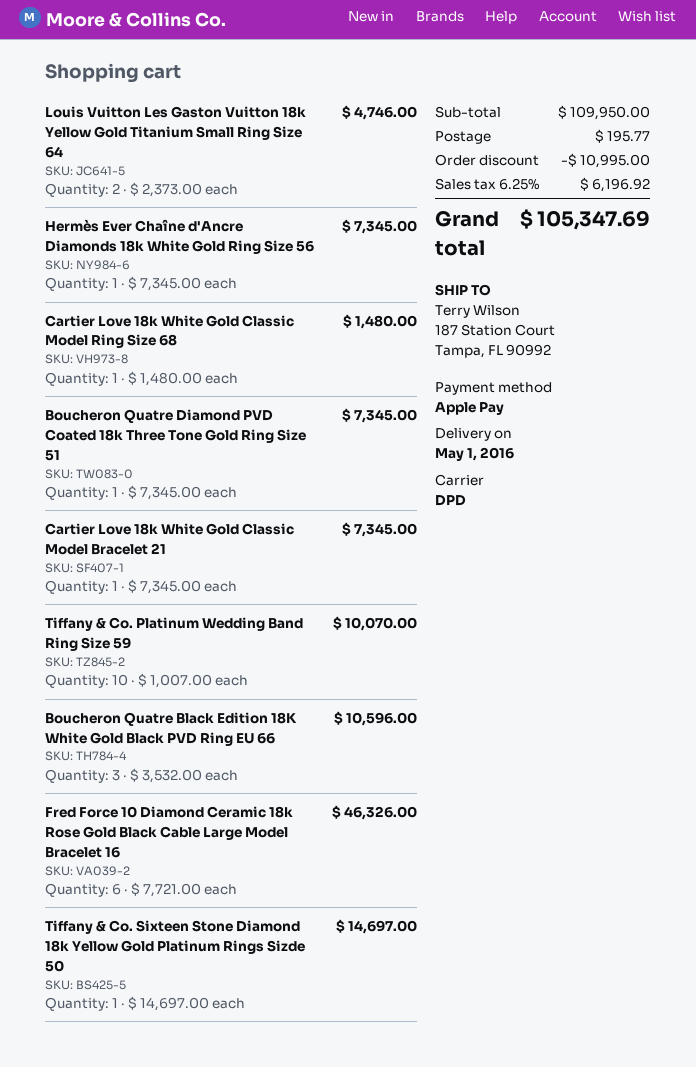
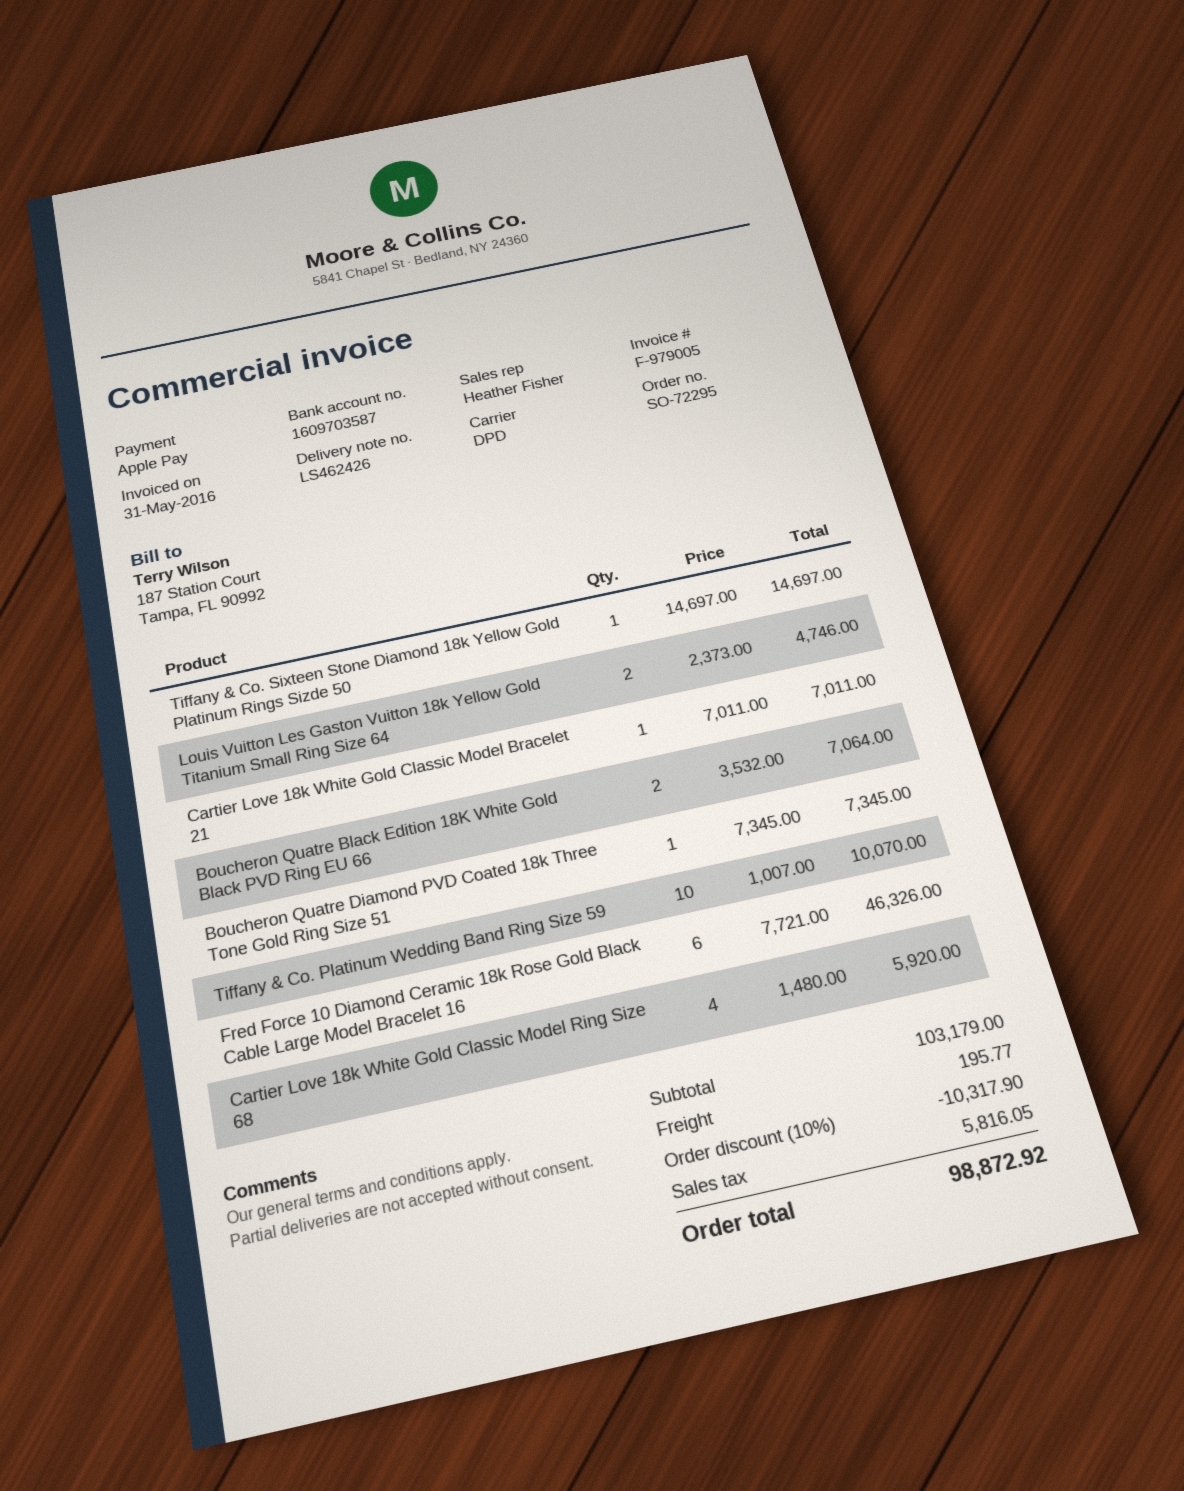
Hermès Ever Chaîne d'Ancre Diamonds 18k White Gold Ring Size 56: 1 x 7345.00 = 7345.00 -> none
Cartier Love 18k White Gold Classic Model Ring Size 68: 1 x 1480.00 = 1480.00 -> 4 x 1480.00 = 5920.00
Cartier Love 18k White Gold Classic Model Bracelet 21: 1 x 7345.00 = 7345.00 -> 1 x 7011.00 = 7011.00
Boucheron Quatre Black Edition 18K White Gold Black PVD Ring EU 66: 3 x 3532.00 = 10596.00 -> 2 x 3532.00 = 7064.00
subtotal: 109950.00 -> 103179.00
discount: 10995.00 -> 10317.90
tax: 6196.92 -> 5816.05
total: 105347.69 -> 98872.92

